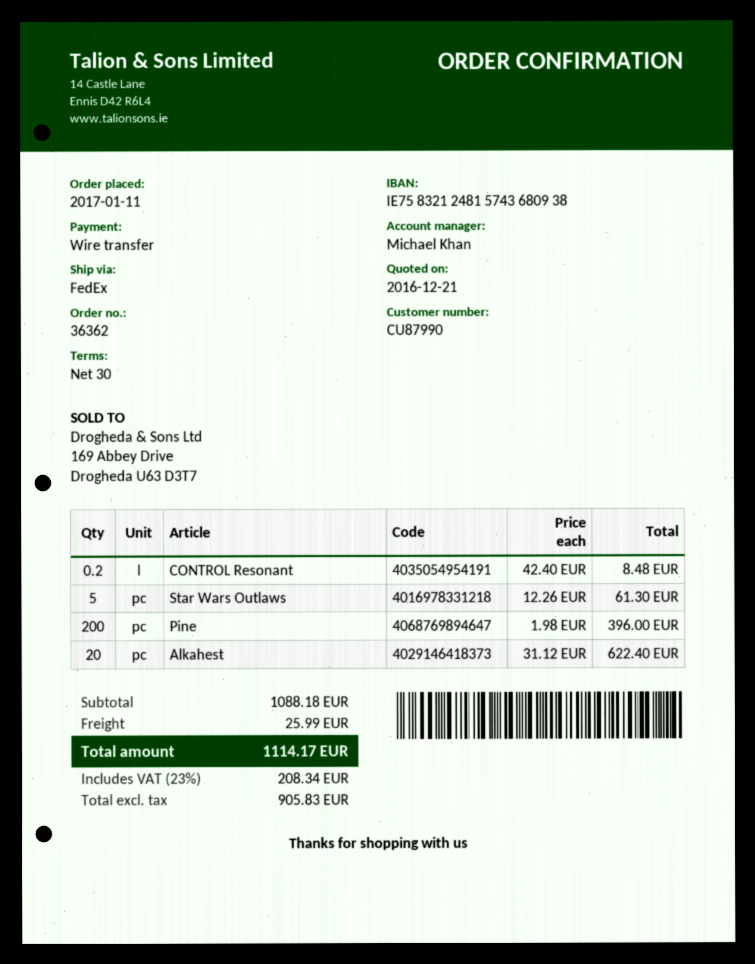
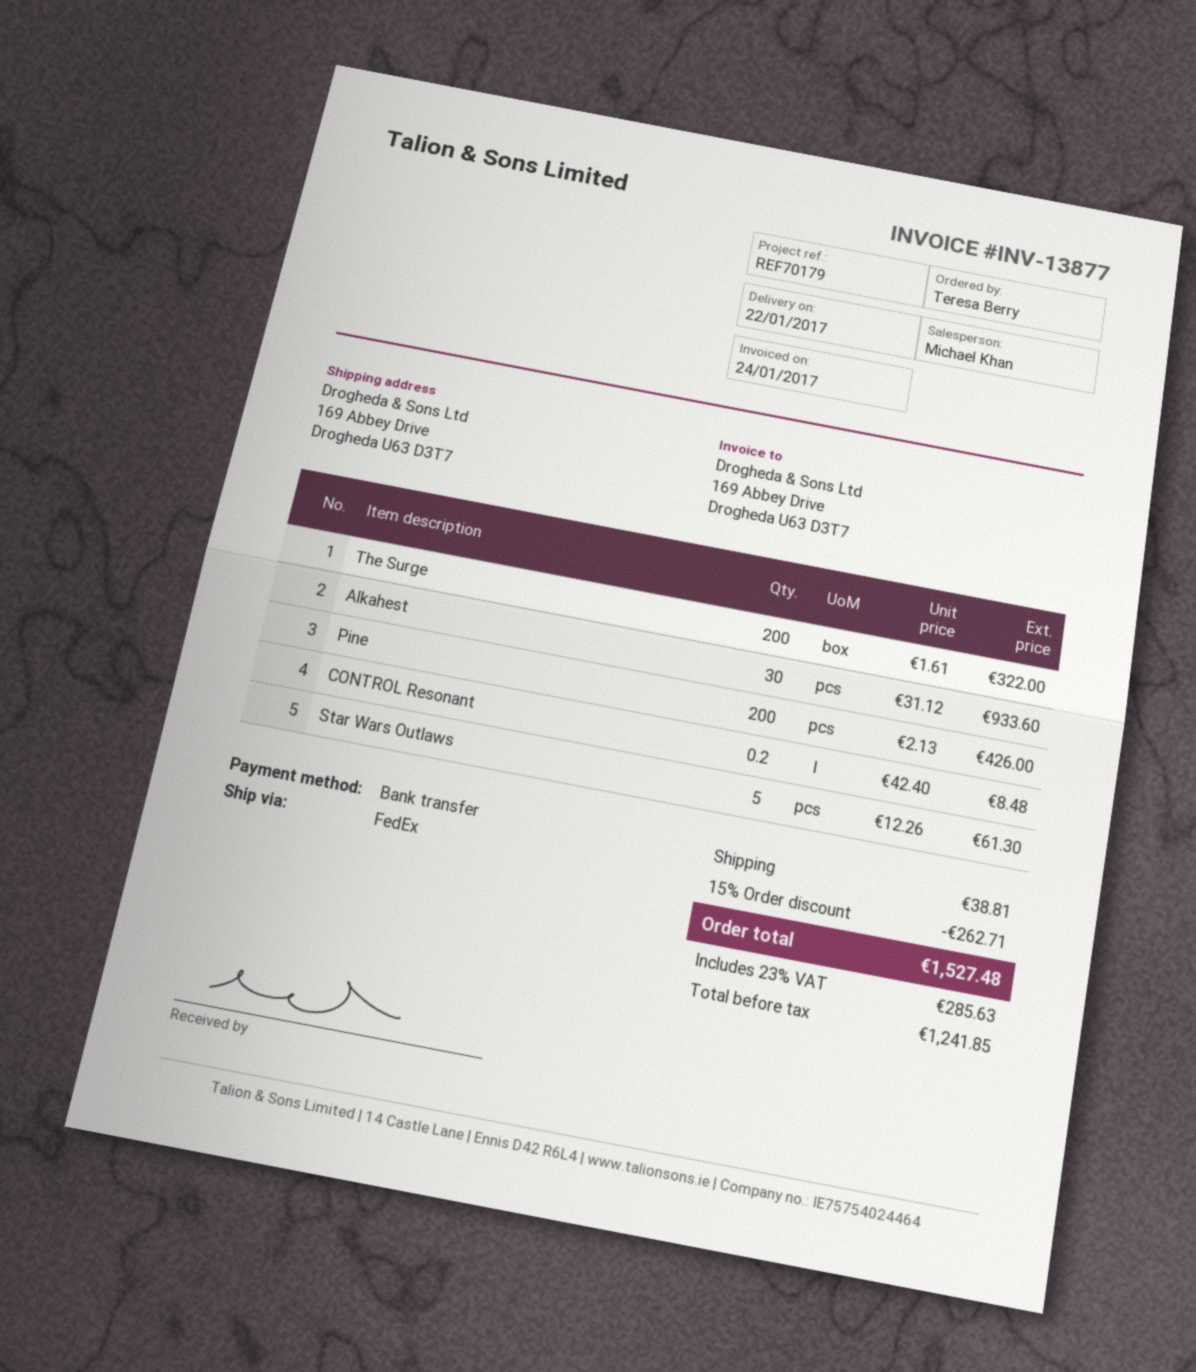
Pine: 200 x 1.98 = 396.00 -> 200 x 2.13 = 426.00
Alkahest: 20 x 31.12 = 622.40 -> 30 x 31.12 = 933.60
The Surge: none -> 200 x 1.61 = 322.00
discount: none -> 15% = 262.71
shipping: 25.99 -> 38.81
net: 905.83 -> 1241.85
tax: 23% = 208.34 -> 23% = 285.63
total: 1114.17 -> 1527.48

